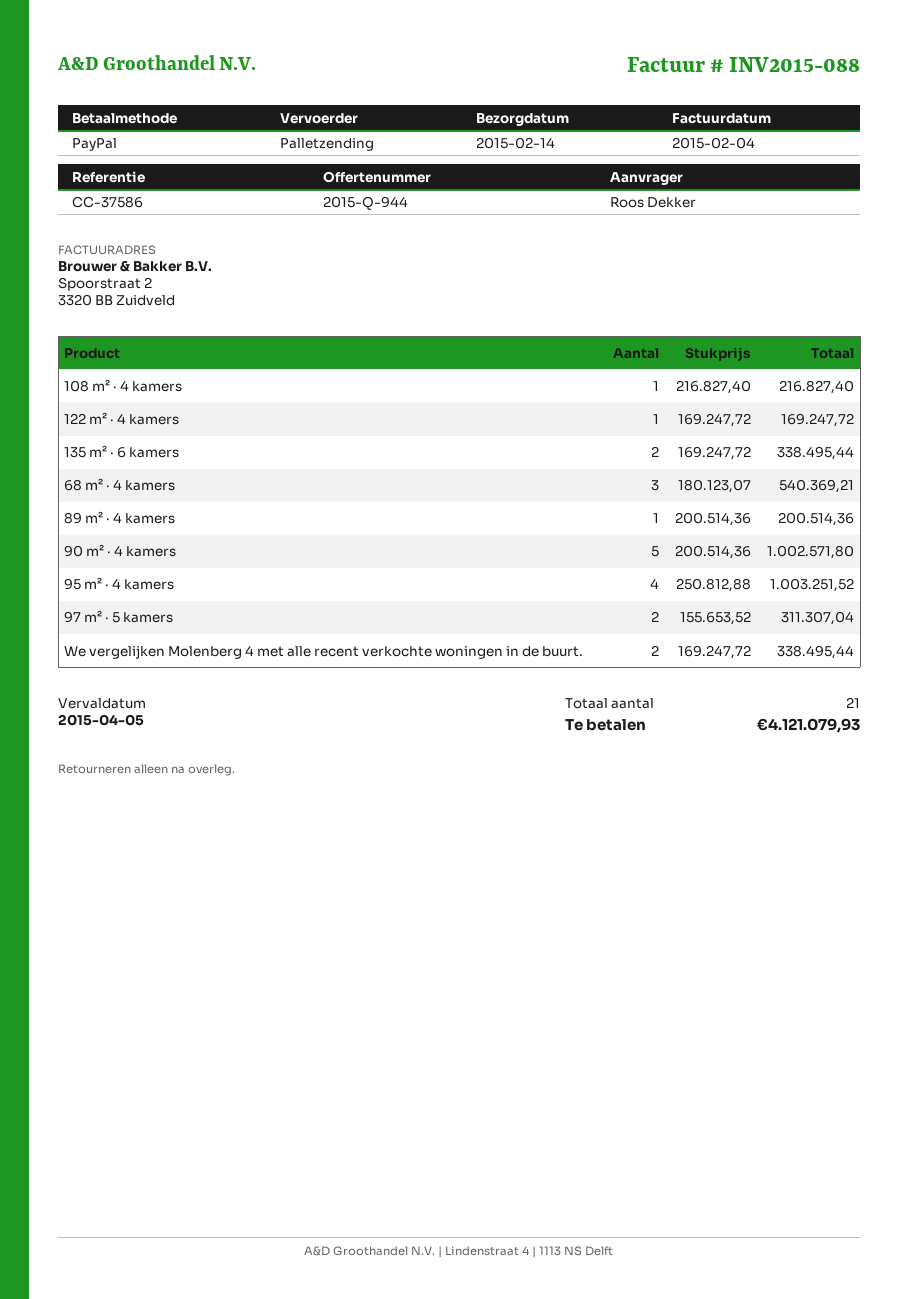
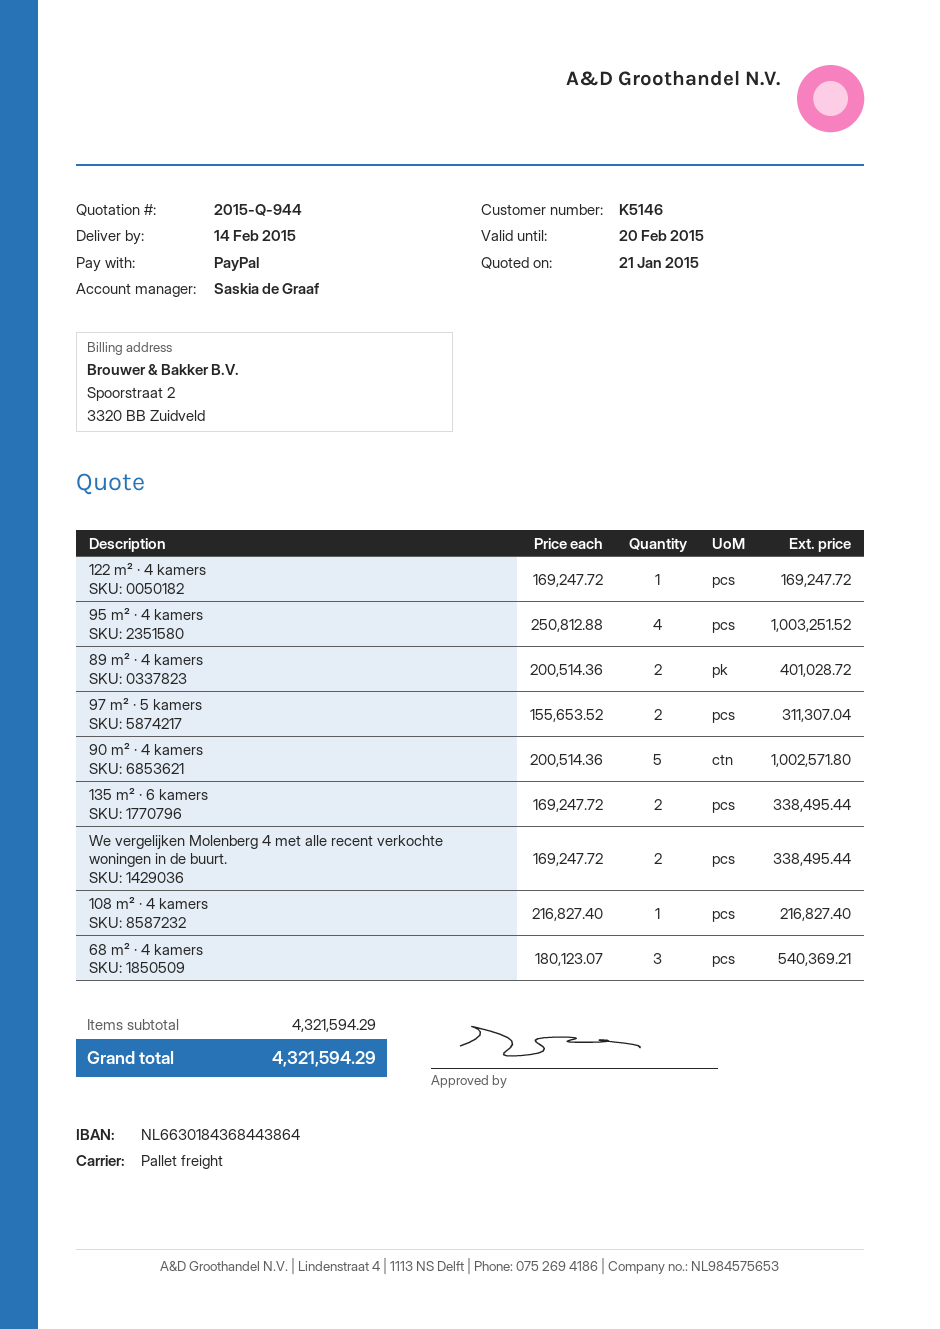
89 m² · 4 kamers: 1 x 200514.36 = 200514.36 -> 2 x 200514.36 = 401028.72
total: 4121079.93 -> 4321594.29

